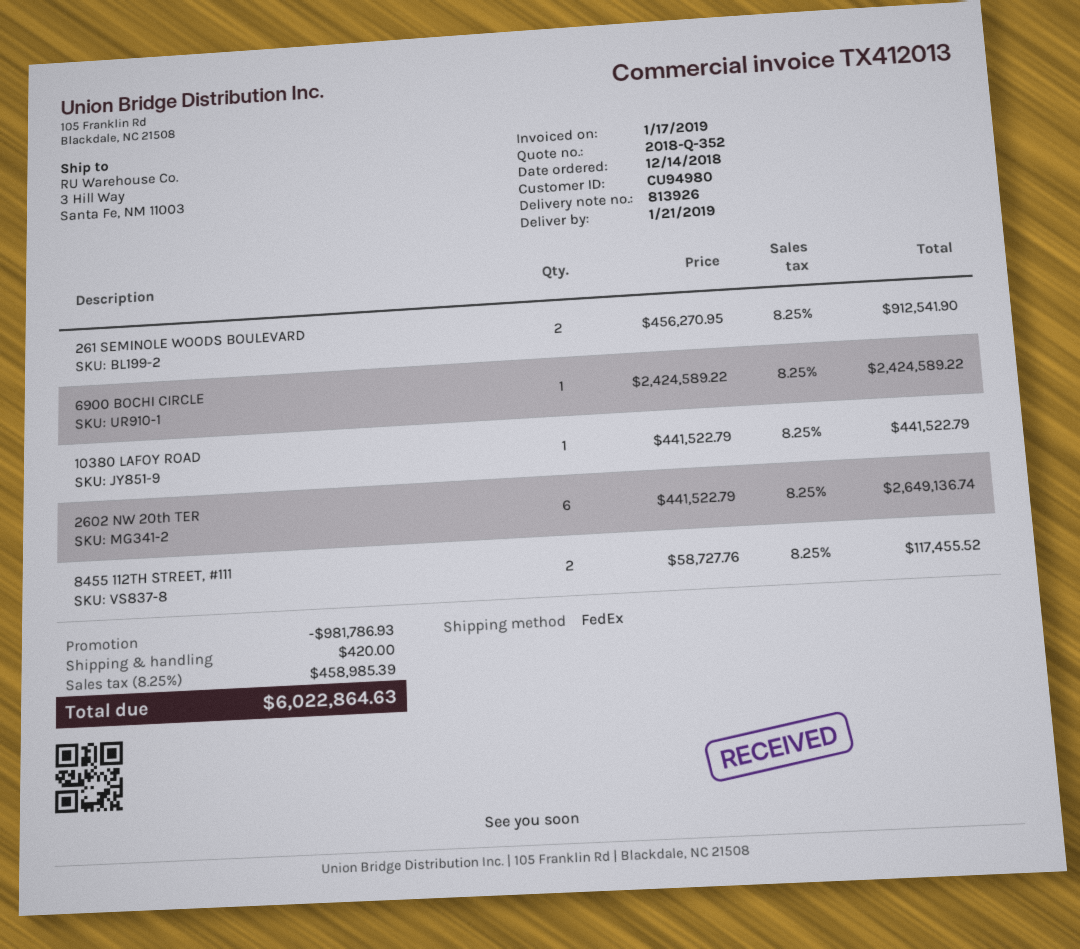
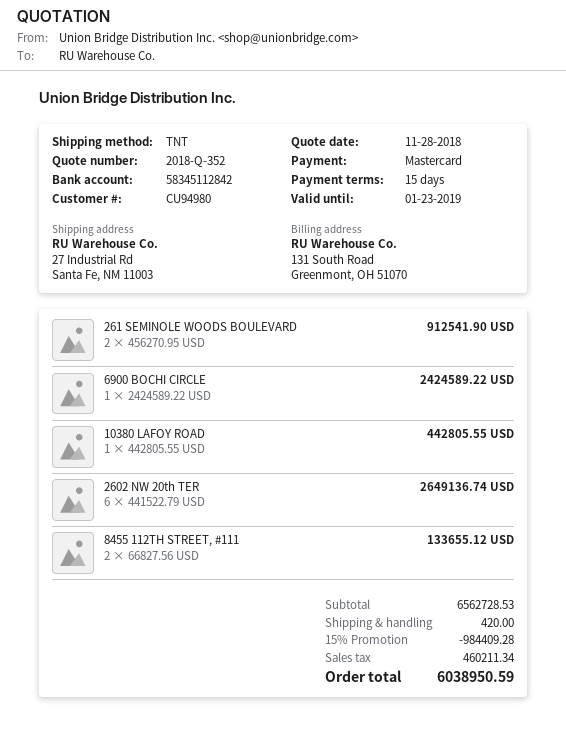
shipping method: FedEx -> TNT
ship to: 3 Hill Way, Santa Fe, NM 11003 -> 27 Industrial Rd, Santa Fe, NM 11003
10380 LAFOY ROAD: 1 x 441522.79 = 441522.79 -> 1 x 442805.55 = 442805.55
8455 112TH STREET, #111: 2 x 58727.76 = 117455.52 -> 2 x 66827.56 = 133655.12
discount: 981786.93 -> 984409.28
tax: 458985.39 -> 460211.34
total: 6022864.63 -> 6038950.59

